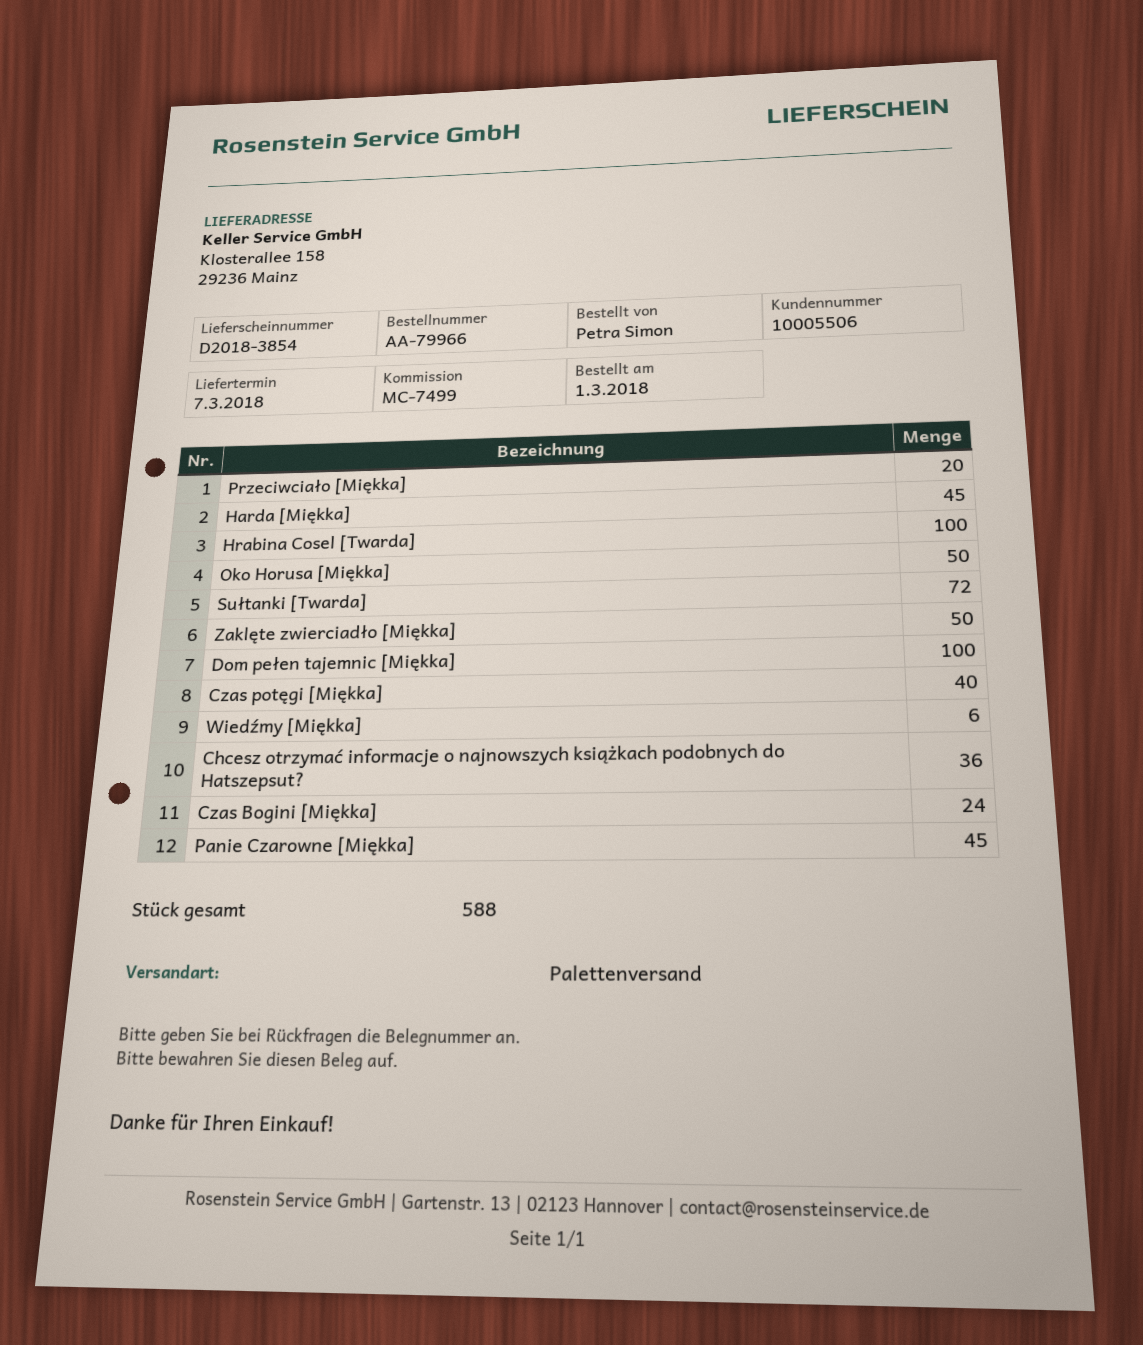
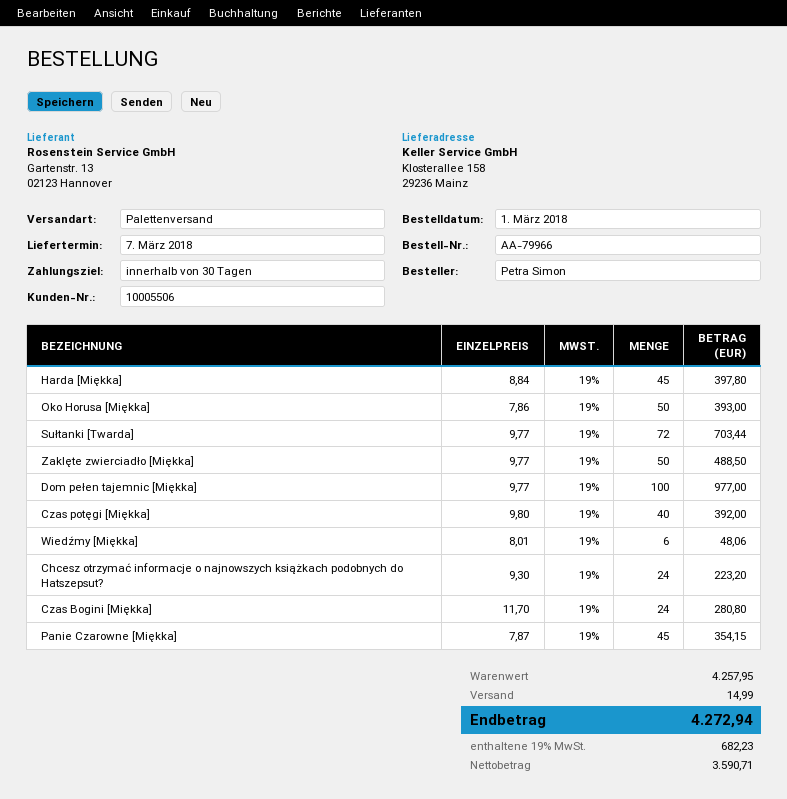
Przeciwciało [Miękka]: 20 -> none
Hrabina Cosel [Twarda]: 100 -> none
Chcesz otrzymać informacje o najnowszych książkach podobnych do Hatszepsut?: 36 -> 24

